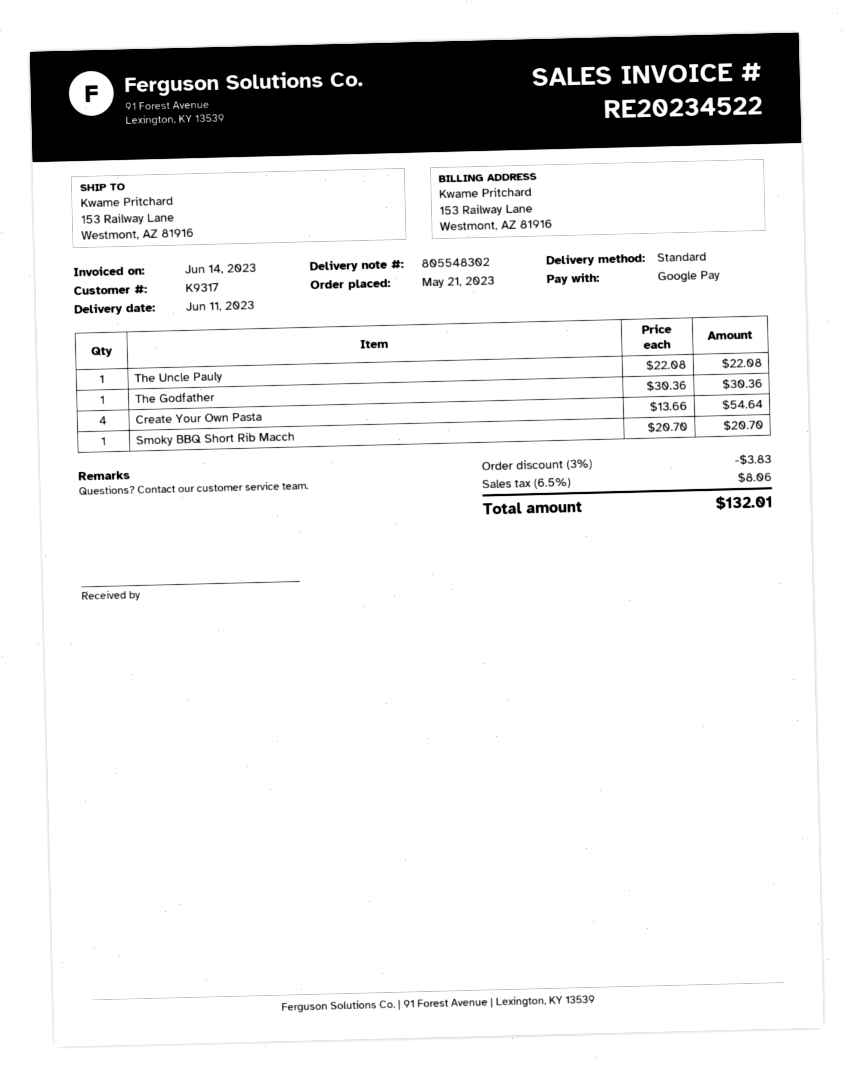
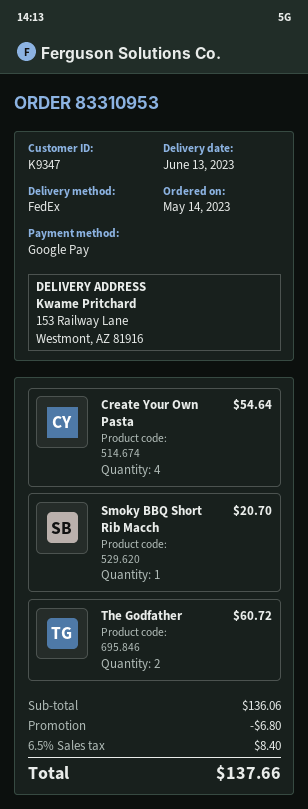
order date: 2023-05-21 -> 2023-05-14
delivery date: 2023-06-11 -> 2023-06-13
customer number: K9317 -> K9347
shipping method: standard -> FedEx
The Uncle Pauly: 1 for 22.08 -> none
The Godfather: 1 for 30.36 -> 2 for 60.72
discount: 3.83 -> 6.80
tax: 6.5% = 8.06 -> 6.5% = 8.40
total: 132.01 -> 137.66

